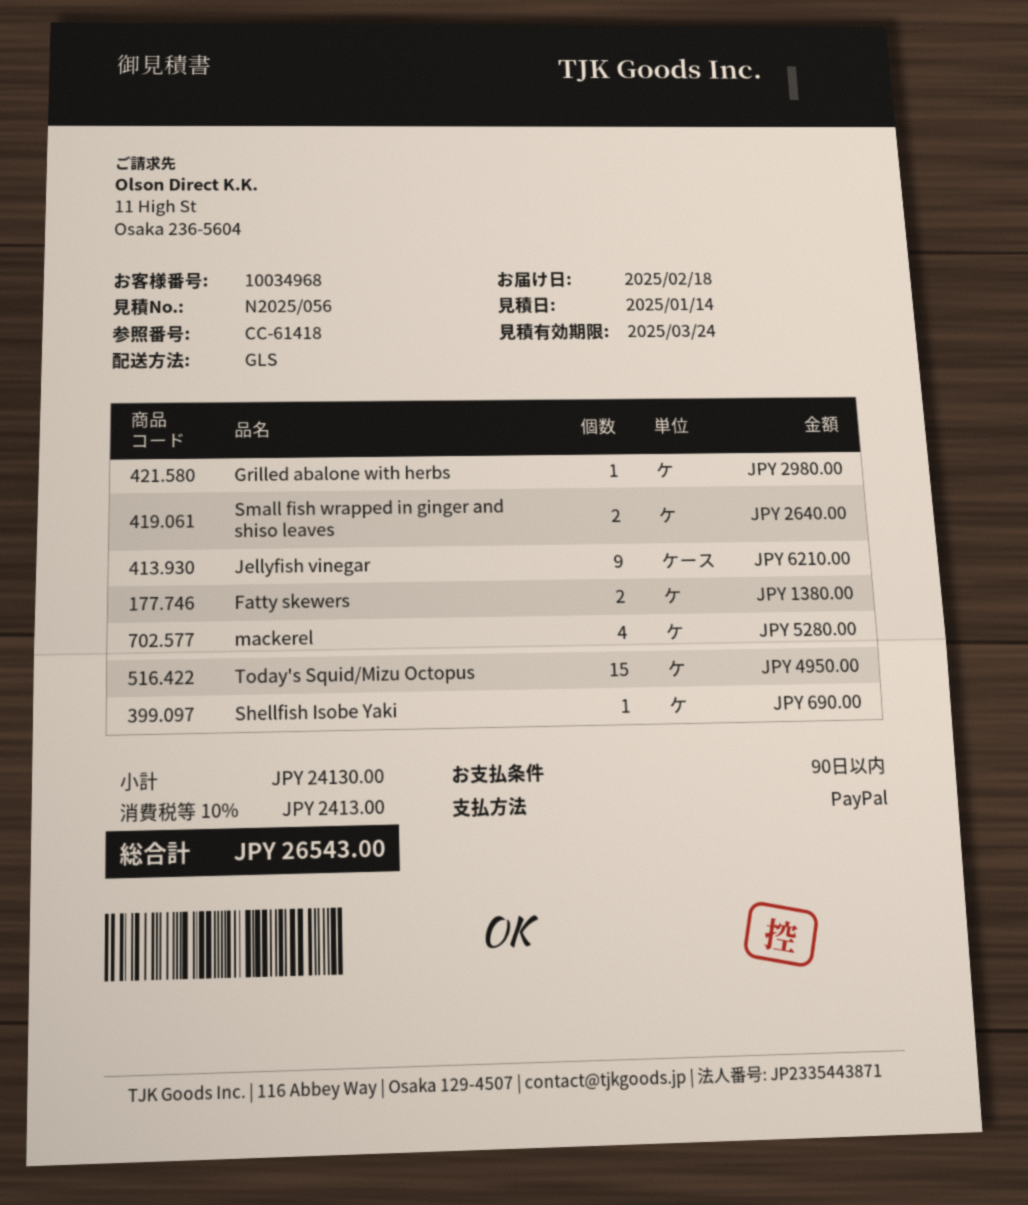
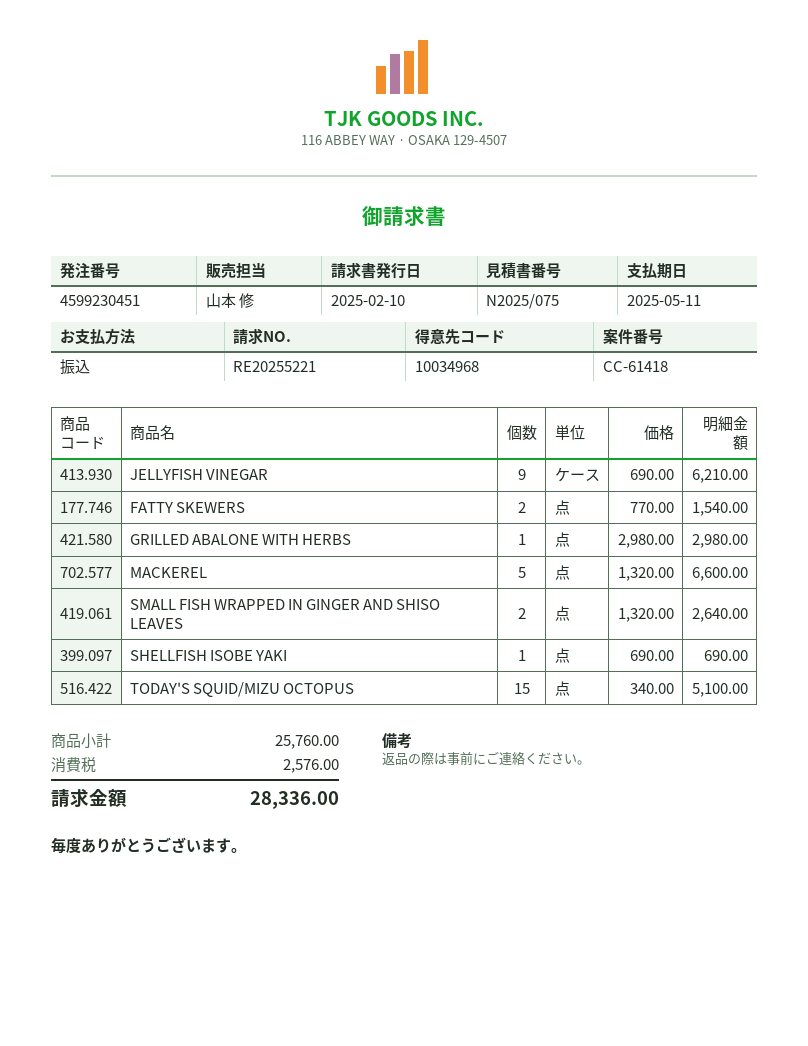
quote number: N2025/056 -> N2025/075
payment method: PayPal -> bank transfer
Fatty skewers: 2 for 1380.00 -> 2 for 1540.00
mackerel: 4 for 5280.00 -> 5 for 6600.00
Today's Squid/Mizu Octopus: 15 for 4950.00 -> 15 for 5100.00
subtotal: 24130.00 -> 25760.00
tax: 2413.00 -> 2576.00
total: 26543.00 -> 28336.00

